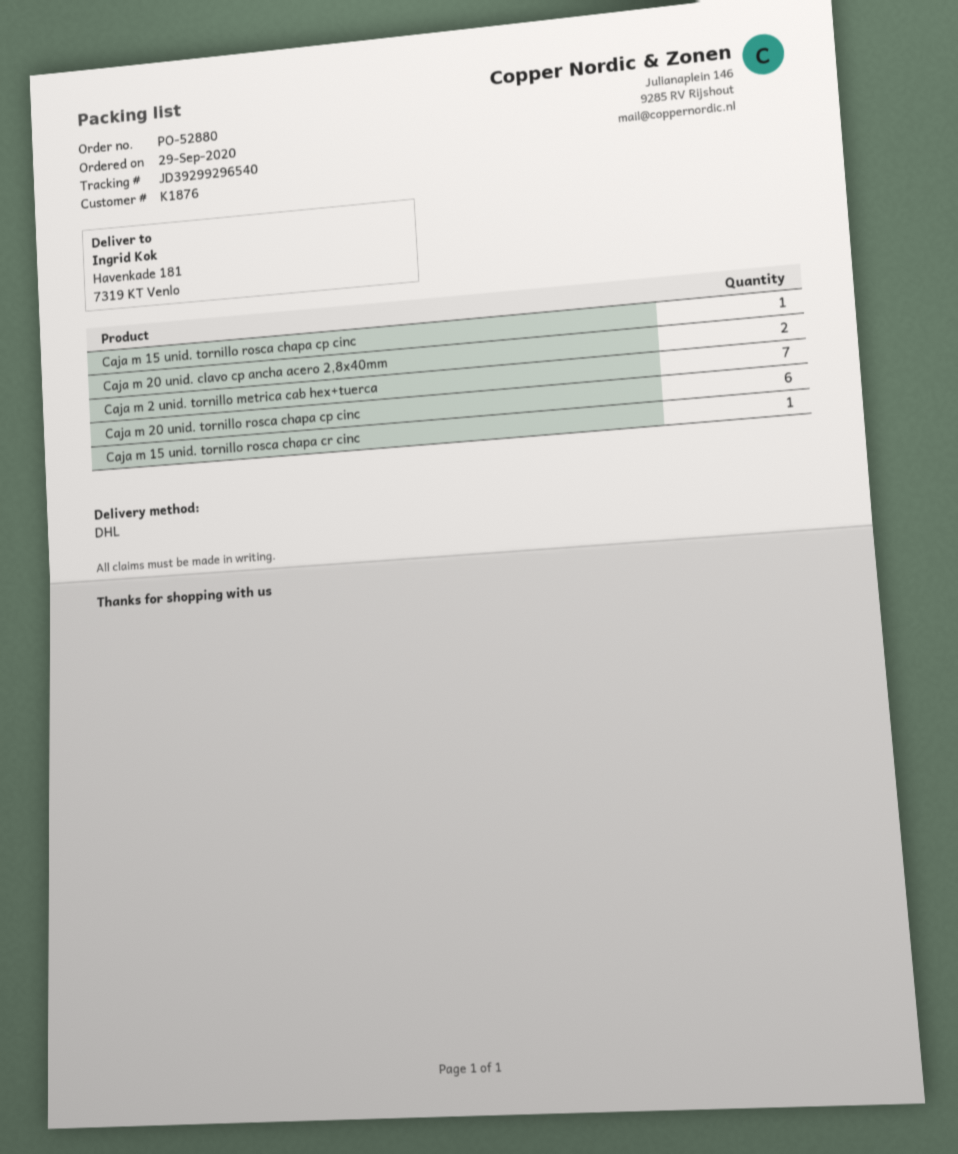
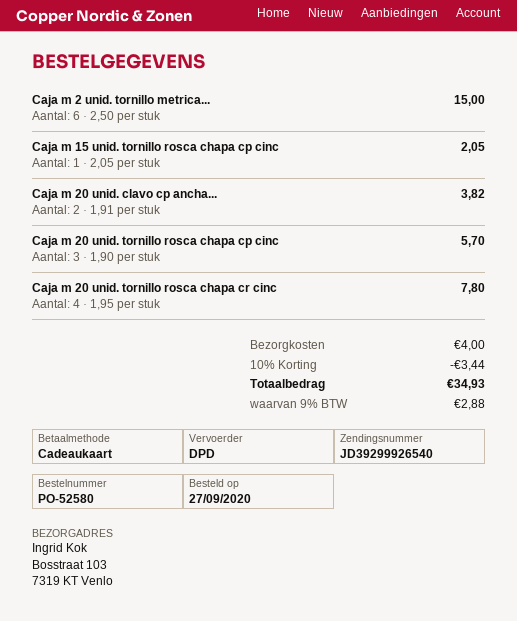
order number: PO-52880 -> PO-52580
order date: 2020-09-29 -> 2020-09-27
shipping method: DHL -> DPD
tracking number: JD39299296540 -> JD39299926540
ship to: Havenkade 181, 7319 KT Venlo -> Bosstraat 103, 7319 KT Venlo
Caja m 2 unid. tornillo metrica cab hex+tuerca: 7 -> 6
Caja m 20 unid. tornillo rosca chapa cp cinc: 6 -> 3
Caja m 15 unid. tornillo rosca chapa cr cinc: 1 -> none
Caja m 20 unid. tornillo rosca chapa cr cinc: none -> 4

